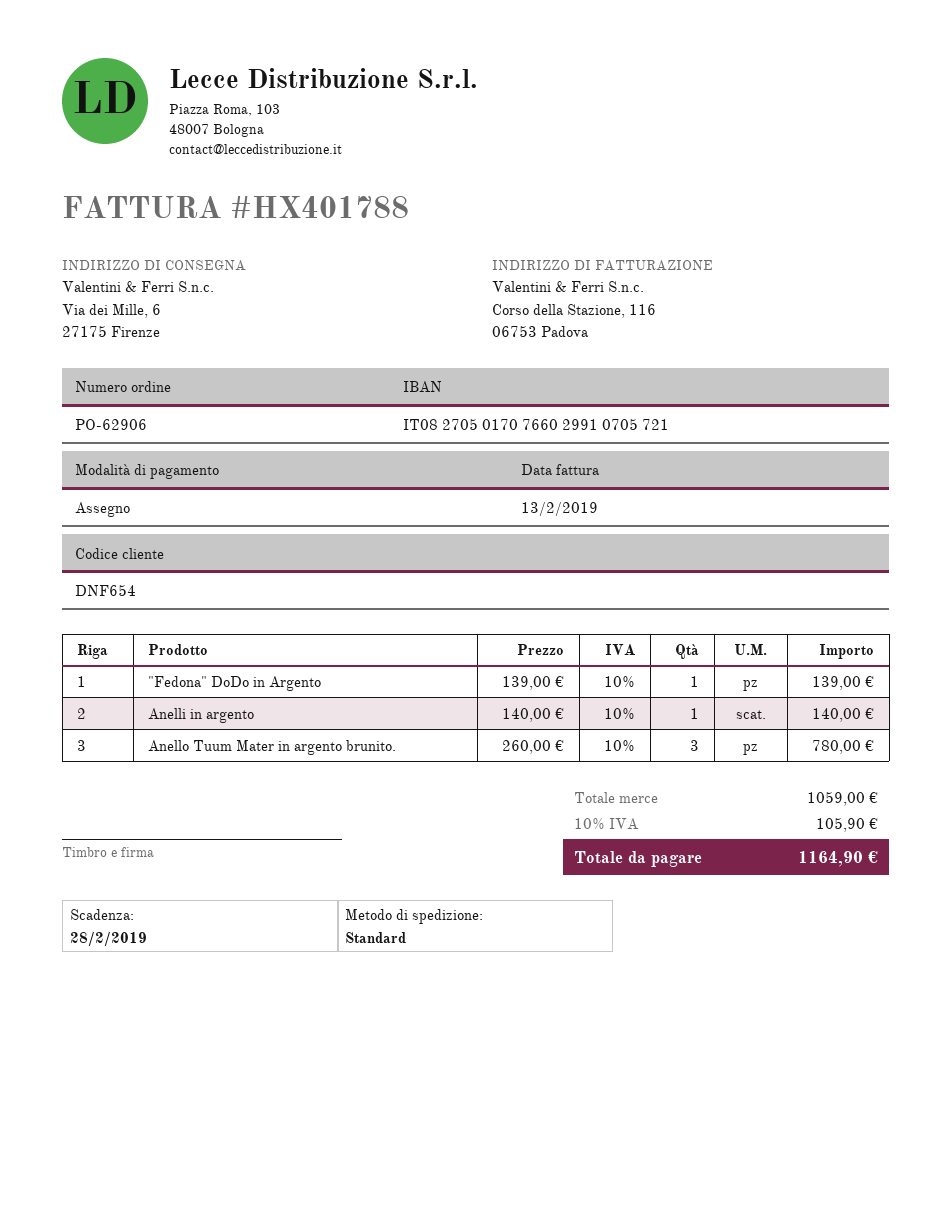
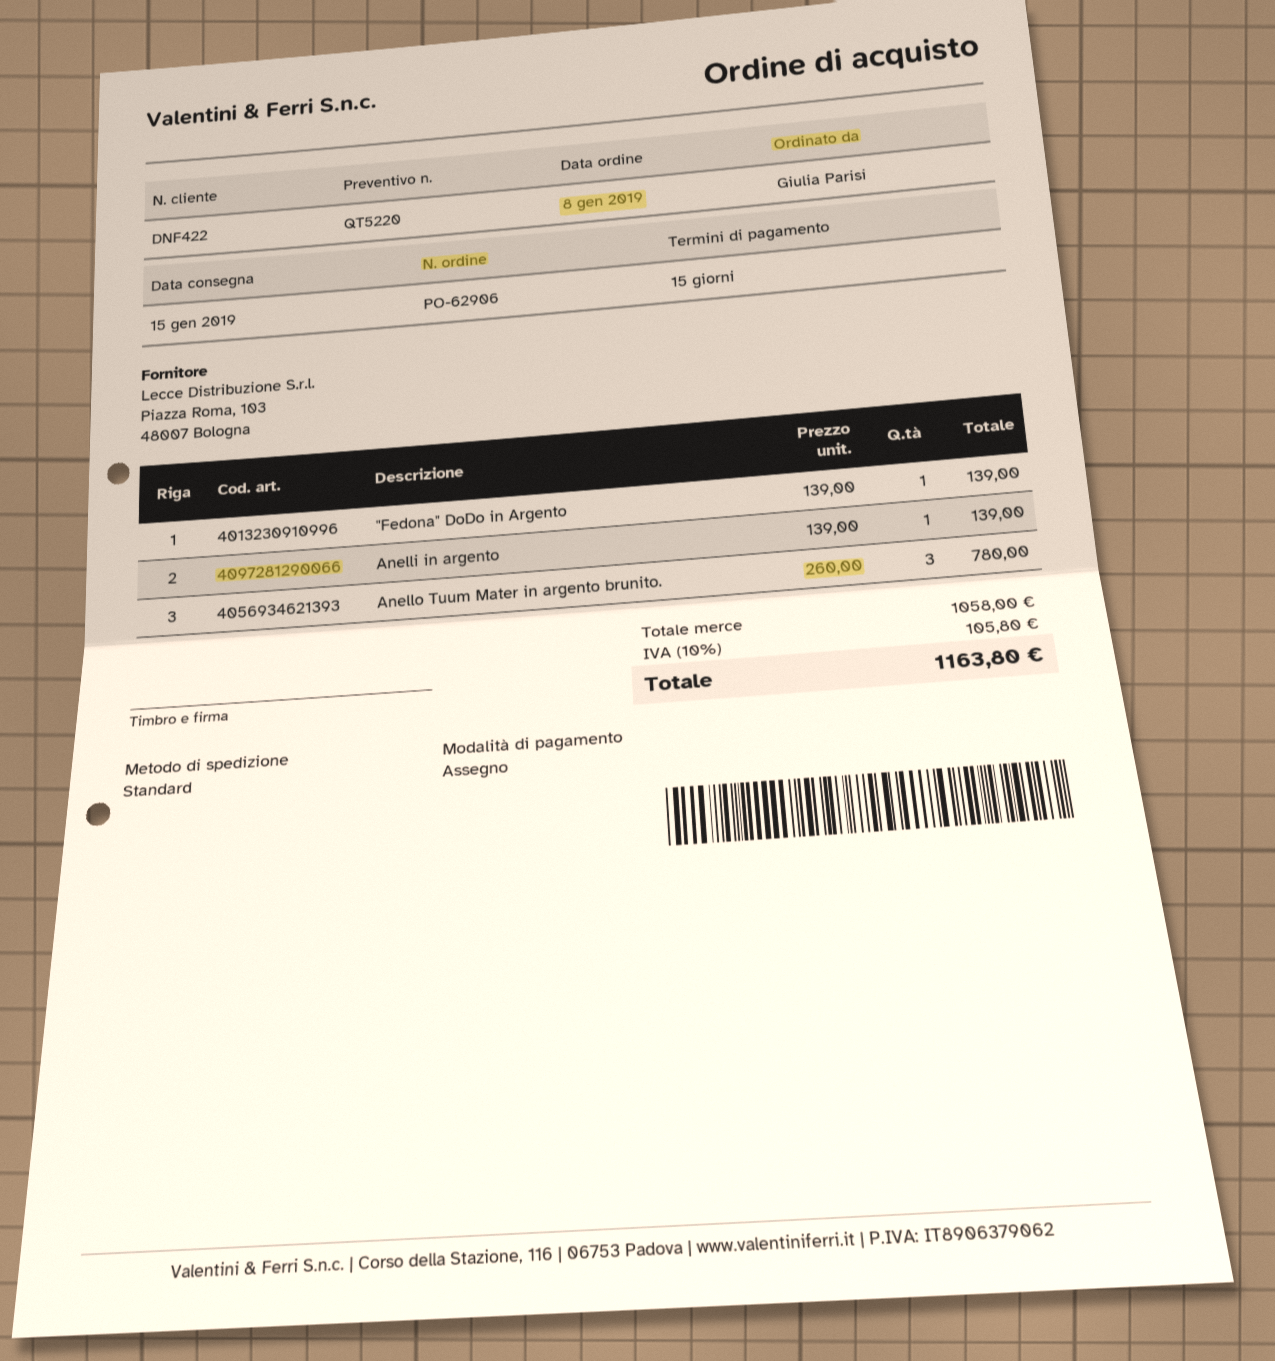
customer number: DNF654 -> DNF422
Anelli in argento: 1 x 140.00 = 140.00 -> 1 x 139.00 = 139.00
subtotal: 1059.00 -> 1058.00
tax: 10% = 105.90 -> 10% = 105.80
total: 1164.90 -> 1163.80

